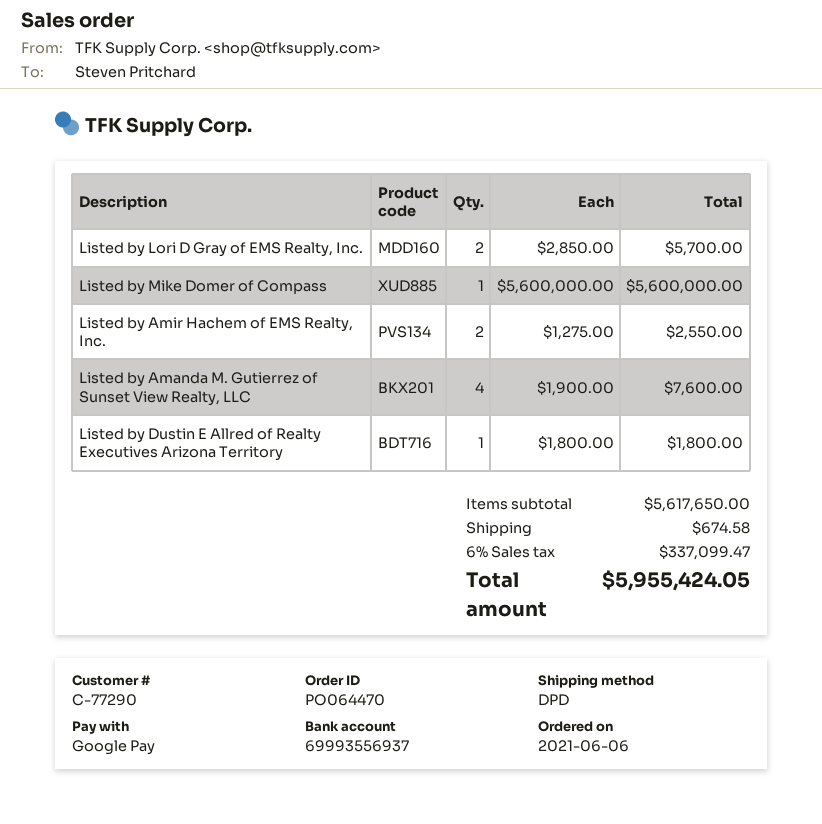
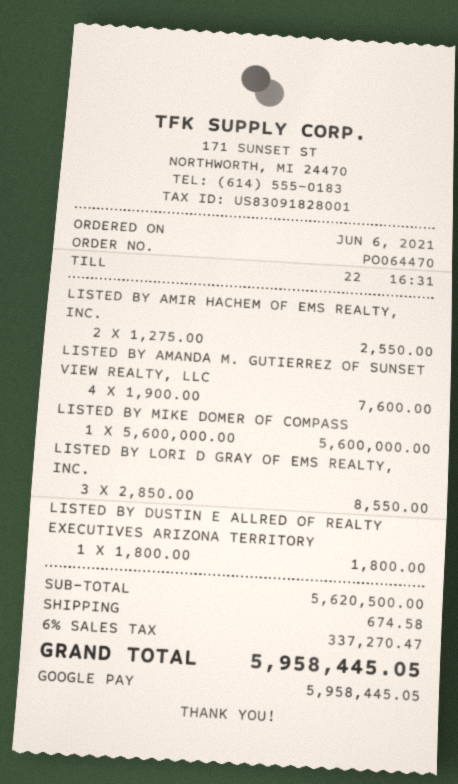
Listed by Lori D Gray of EMS Realty, Inc.: 2 x 2850.00 = 5700.00 -> 3 x 2850.00 = 8550.00
subtotal: 5617650.00 -> 5620500.00
tax: 6% = 337099.47 -> 6% = 337270.47
total: 5955424.05 -> 5958445.05

